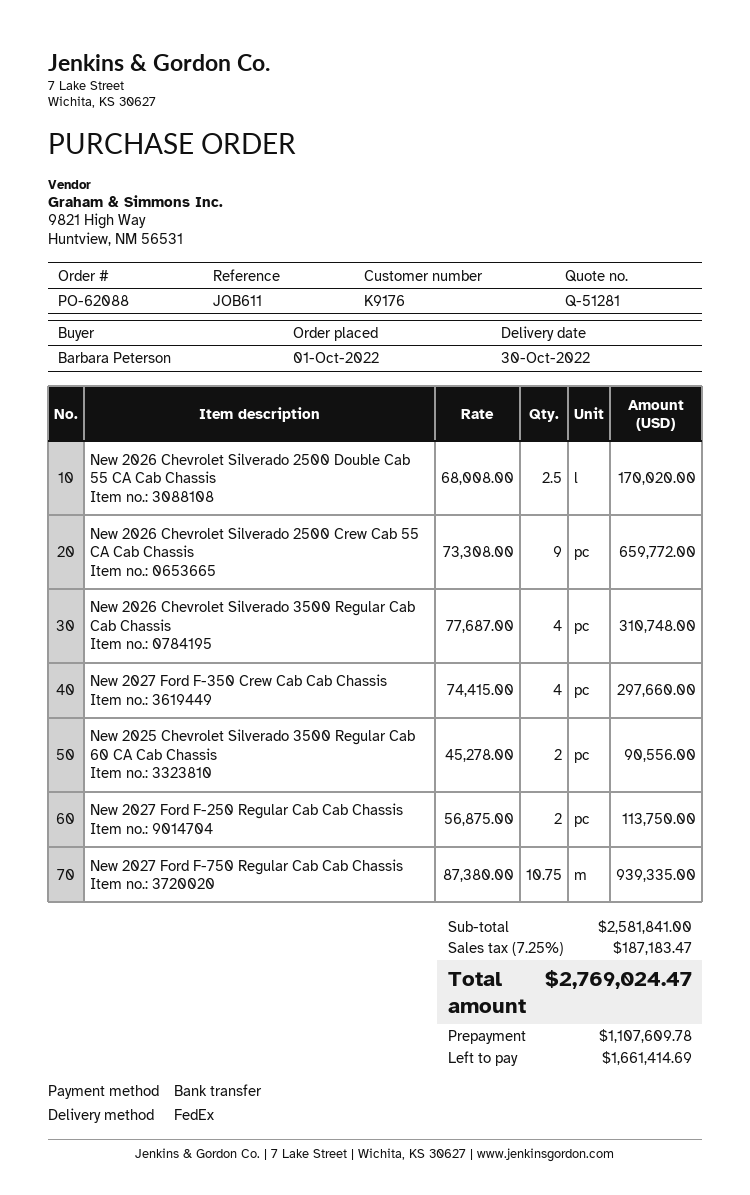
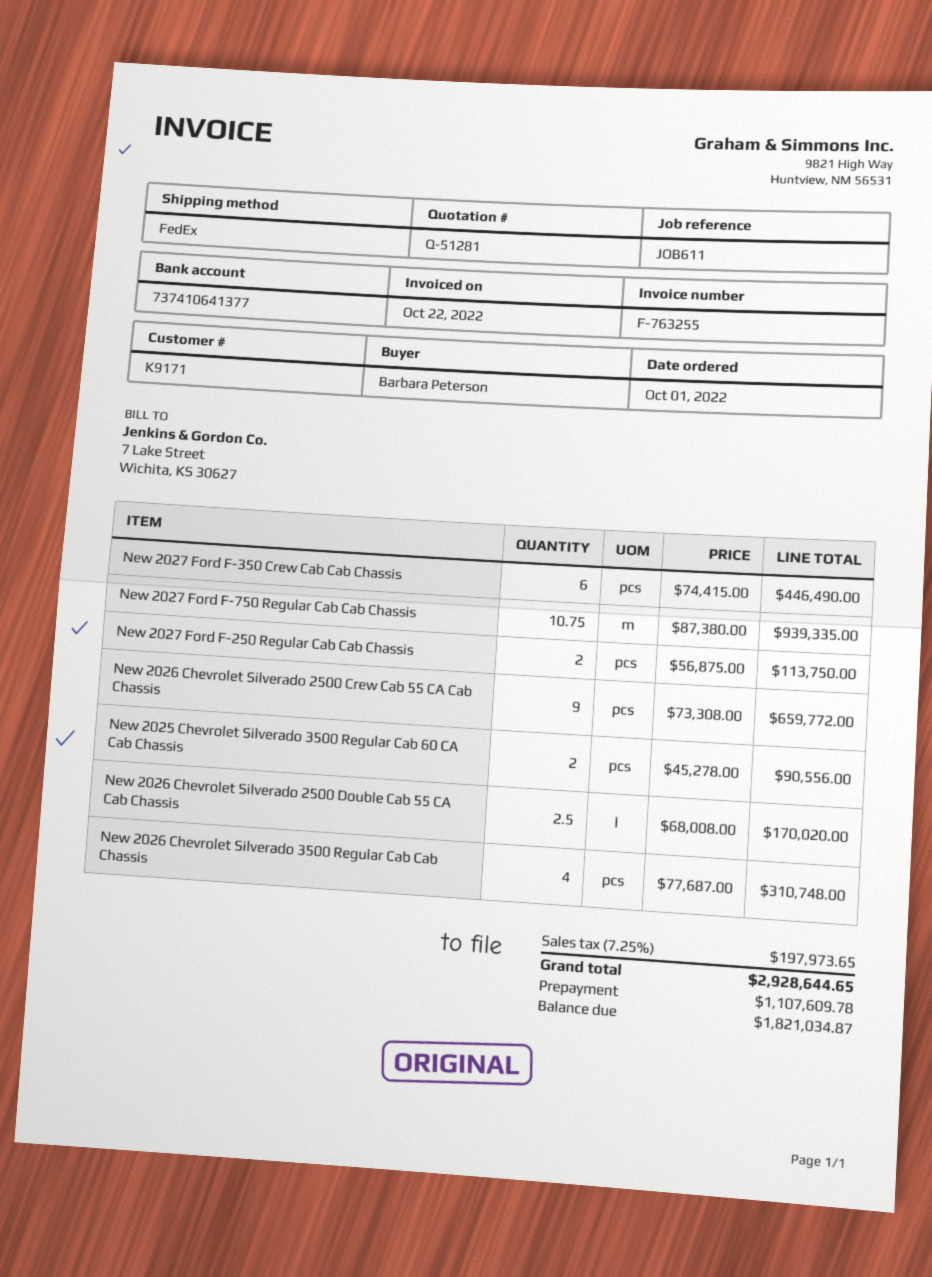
customer number: K9176 -> K9171
New 2027 Ford F-350 Crew Cab Cab Chassis: 4 x 74415.00 = 297660.00 -> 6 x 74415.00 = 446490.00
tax: 7.25% = 187183.47 -> 7.25% = 197973.65
total: 2769024.47 -> 2928644.65
balance: 1661414.69 -> 1821034.87

